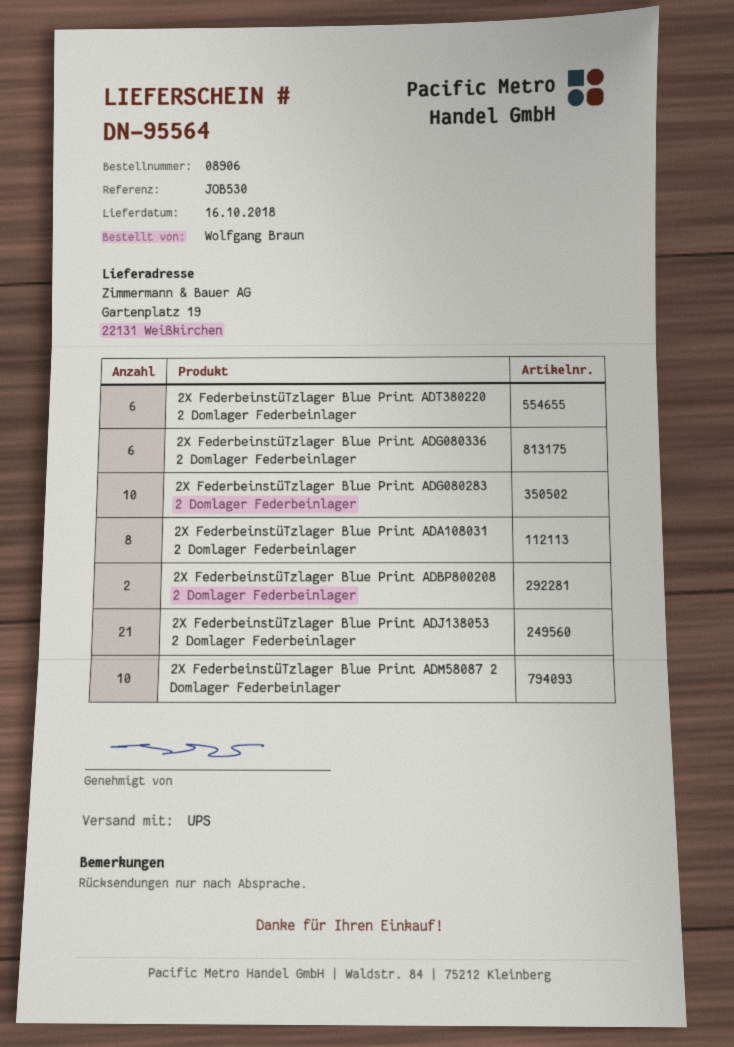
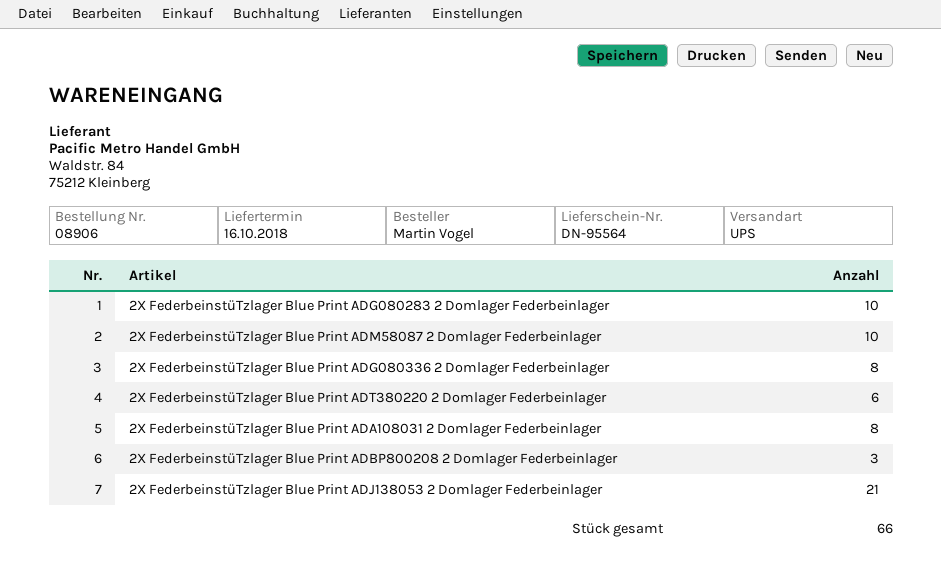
ordered by: Wolfgang Braun -> Martin Vogel
2X FederbeinstüTzlager Blue Print ADG080336 2 Domlager Federbeinlager: 6 -> 8
2X FederbeinstüTzlager Blue Print ADBP800208 2 Domlager Federbeinlager: 2 -> 3

